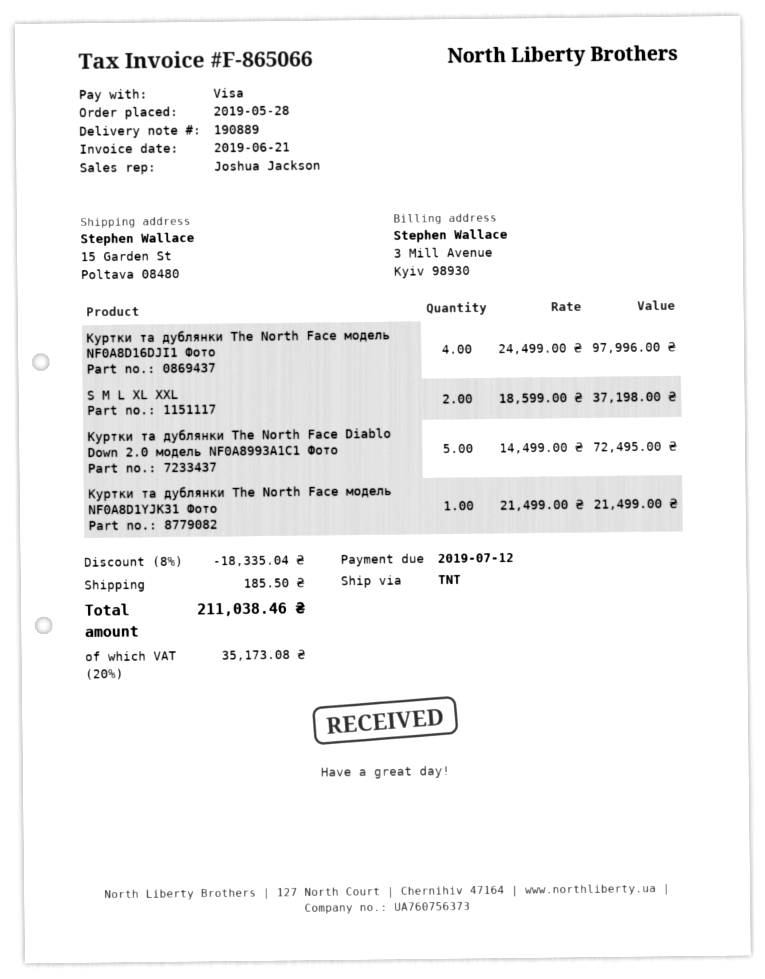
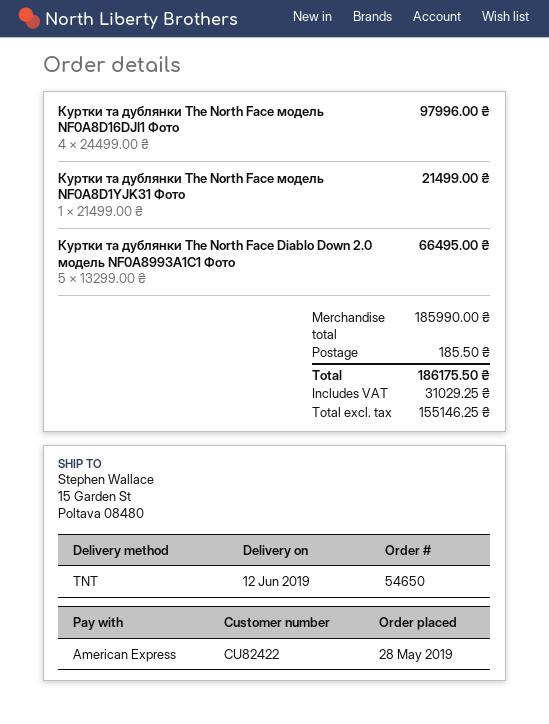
payment method: Visa -> American Express
S M L XL XXL: 2 x 18599.00 = 37198.00 -> none
Куртки та дублянки The North Face Diablo Down 2.0 модель NF0A8993A1C1 Фото: 5 x 14499.00 = 72495.00 -> 5 x 13299.00 = 66495.00
discount: 8% = 18335.04 -> none
tax: 35173.08 -> 31029.25
total: 211038.46 -> 186175.50

